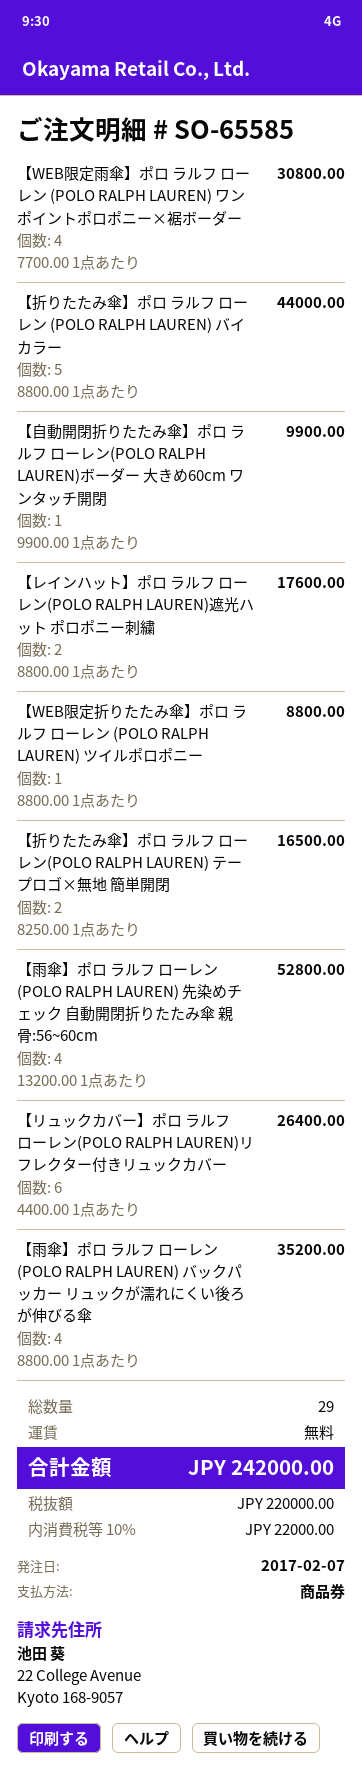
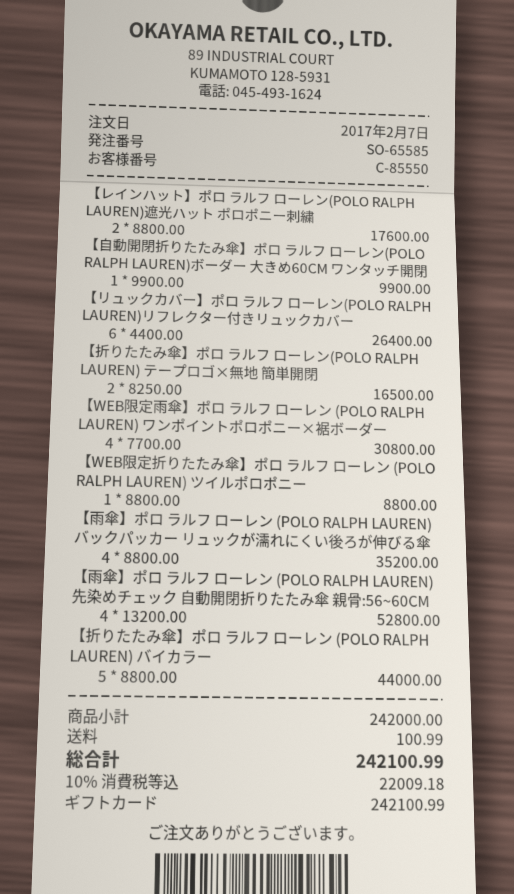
shipping: 0.00 -> 100.99
tax: 10% = 22000.00 -> 10% = 22009.18
total: 242000.00 -> 242100.99

